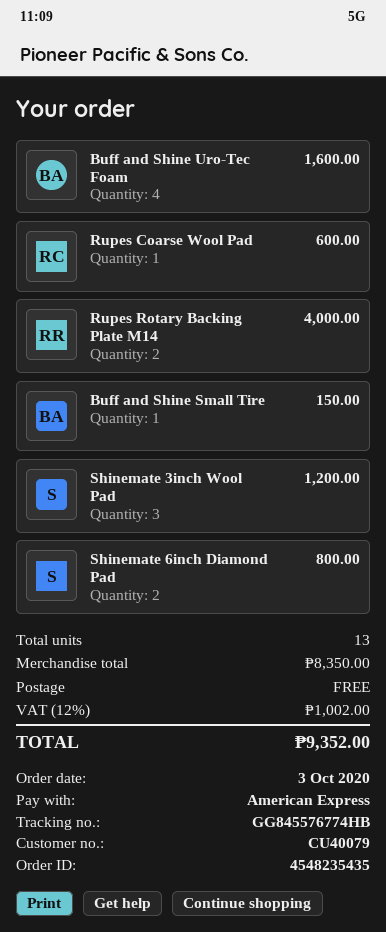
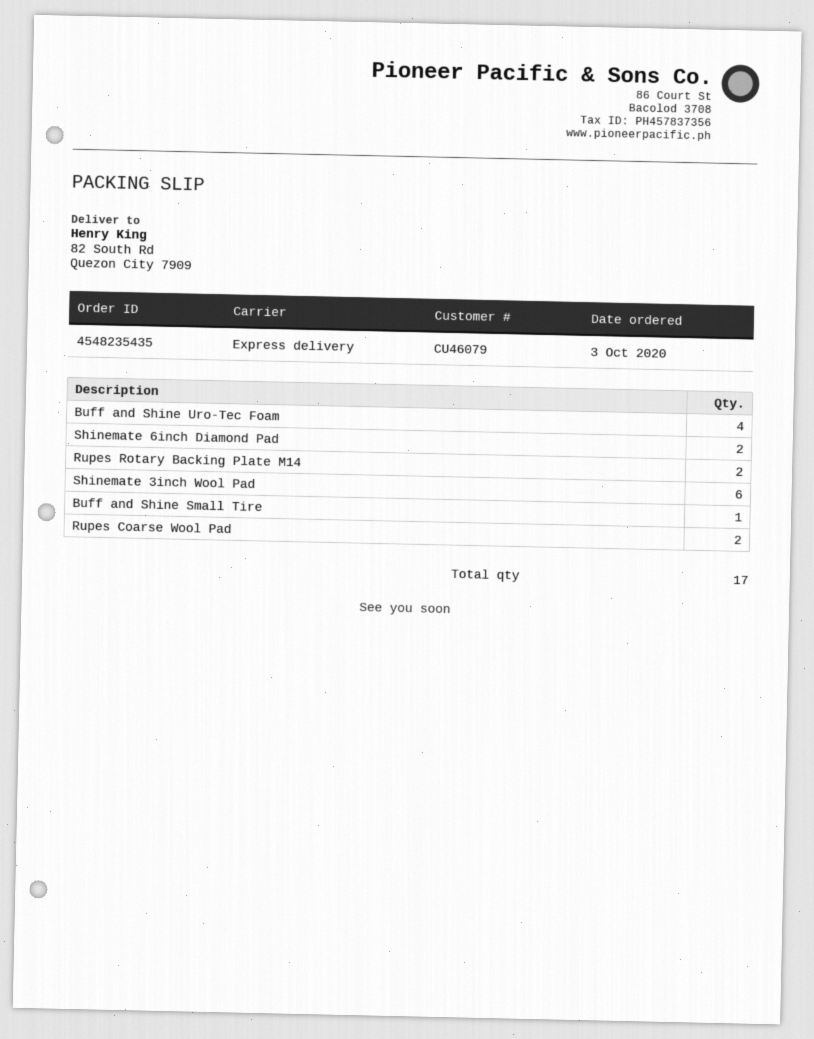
customer number: CU40079 -> CU46079
Rupes Coarse Wool Pad: 1 -> 2
Shinemate 3inch Wool Pad: 3 -> 6
total quantity: 13 -> 17

